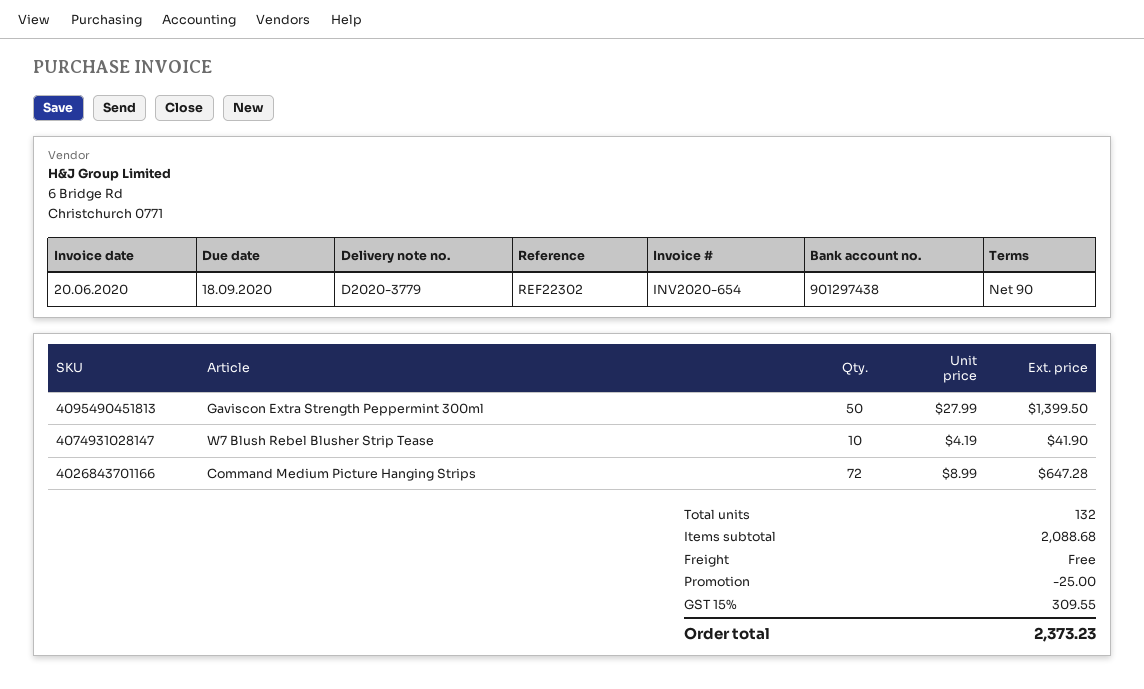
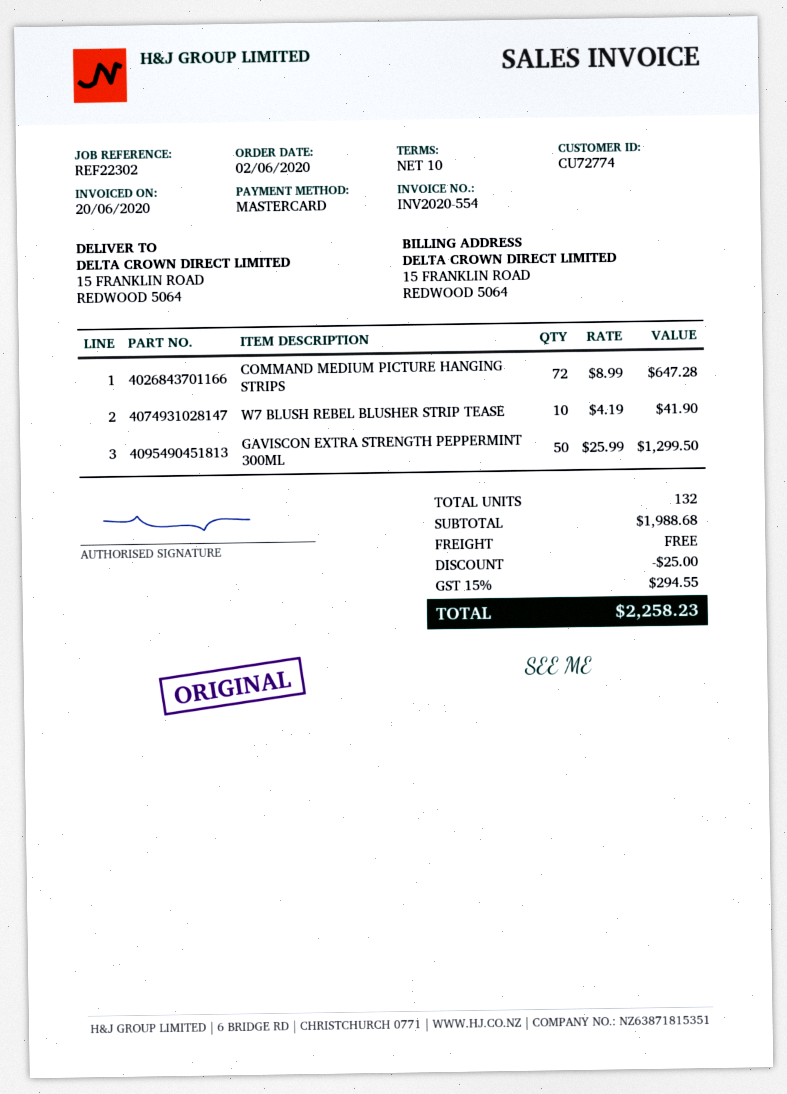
invoice number: INV2020-654 -> INV2020-554
payment terms: 90 days -> 10 days
Gaviscon Extra Strength Peppermint 300ml: 50 x 27.99 = 1399.50 -> 50 x 25.99 = 1299.50
subtotal: 2088.68 -> 1988.68
tax: 15% = 309.55 -> 15% = 294.55
total: 2373.23 -> 2258.23

